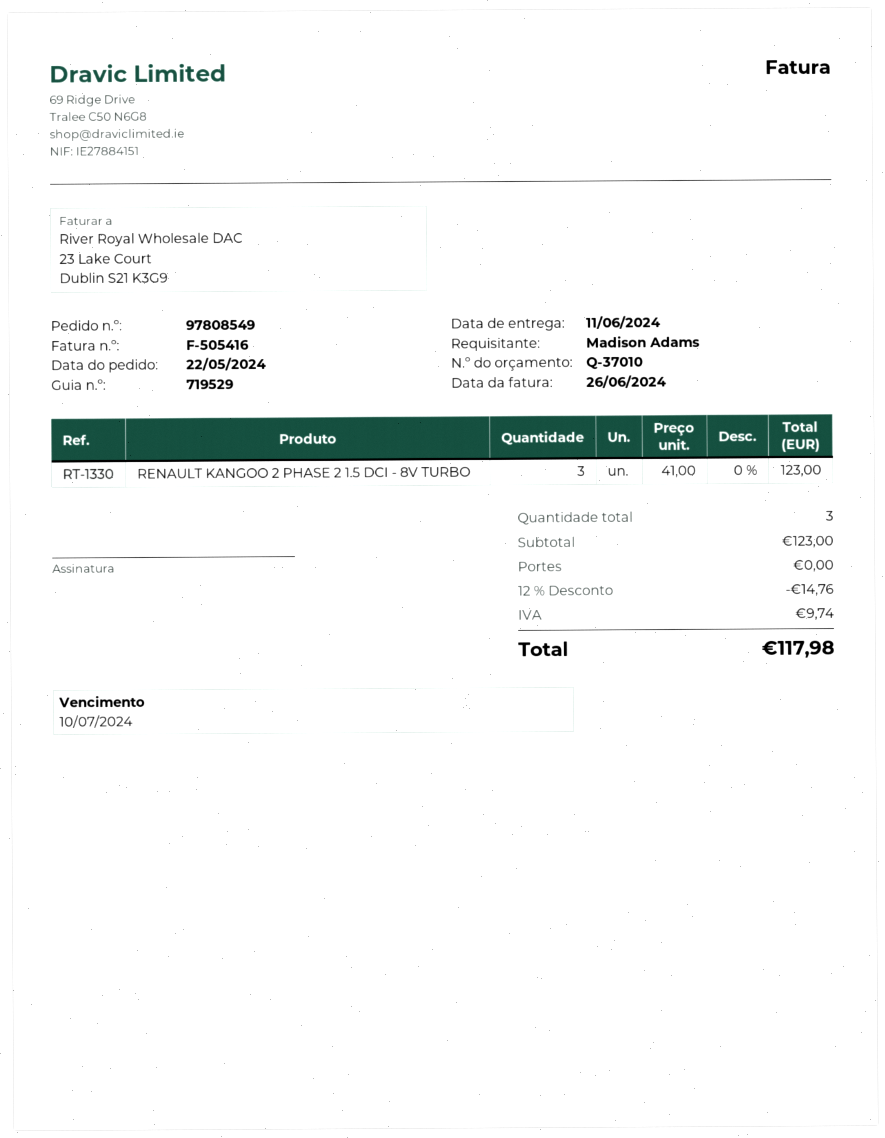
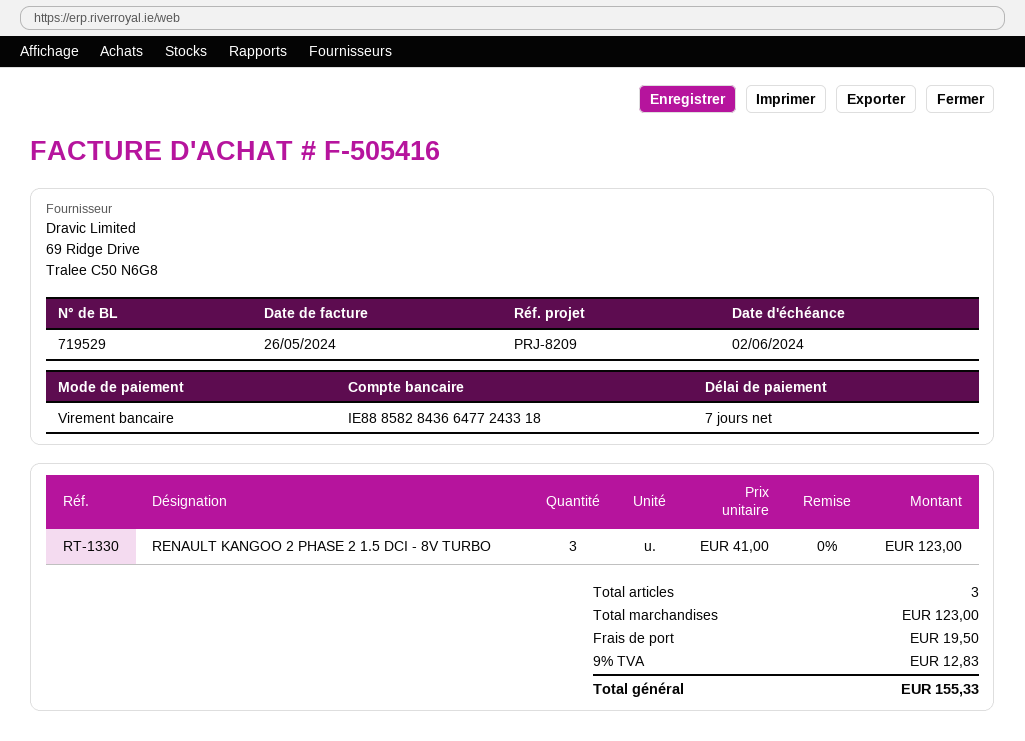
invoice date: 2024-06-26 -> 2024-05-26
due date: 2024-07-10 -> 2024-06-02
discount: 12% = 14.76 -> none
shipping: 0.00 -> 19.50
tax: 9.74 -> 12.83
total: 117.98 -> 155.33

